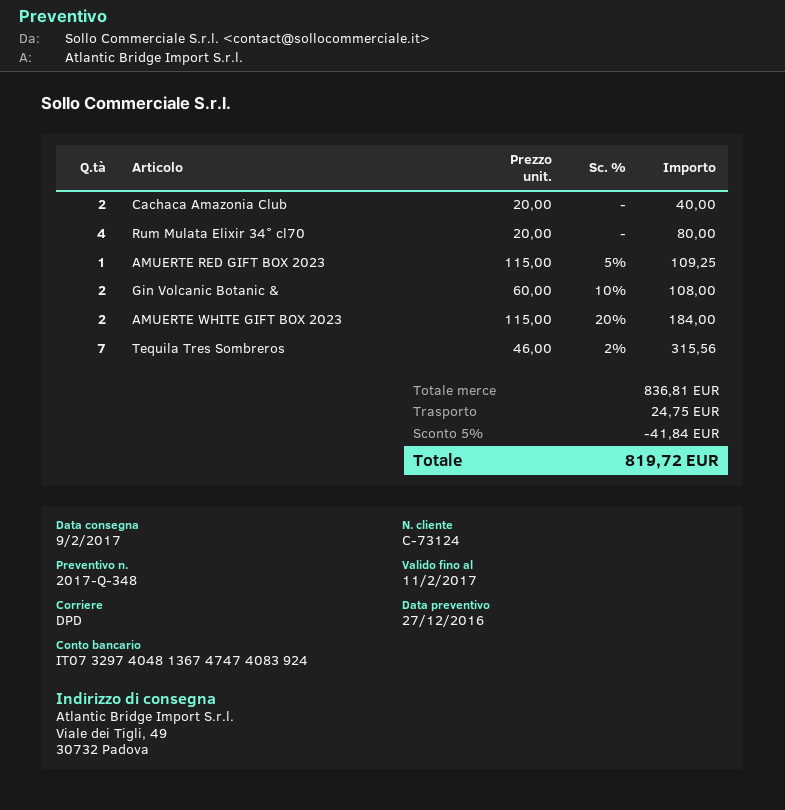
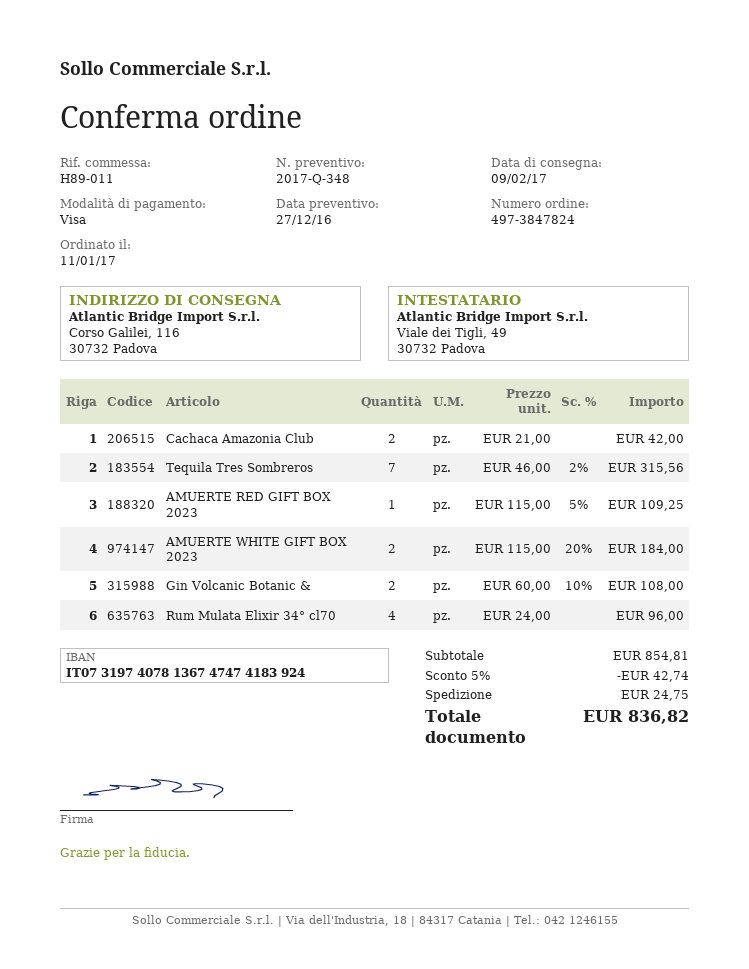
bank account: IT0732974048136747474083924 -> IT0731974078136747474183924
ship to: Viale dei Tigli, 49, 30732 Padova -> Corso Galilei, 116, 30732 Padova
Cachaca Amazonia Club: 2 x 20.00 = 40.00 -> 2 x 21.00 = 42.00
Rum Mulata Elixir 34° cl70: 4 x 20.00 = 80.00 -> 4 x 24.00 = 96.00
subtotal: 836.81 -> 854.81
discount: 5% = 41.84 -> 5% = 42.74
total: 819.72 -> 836.82

